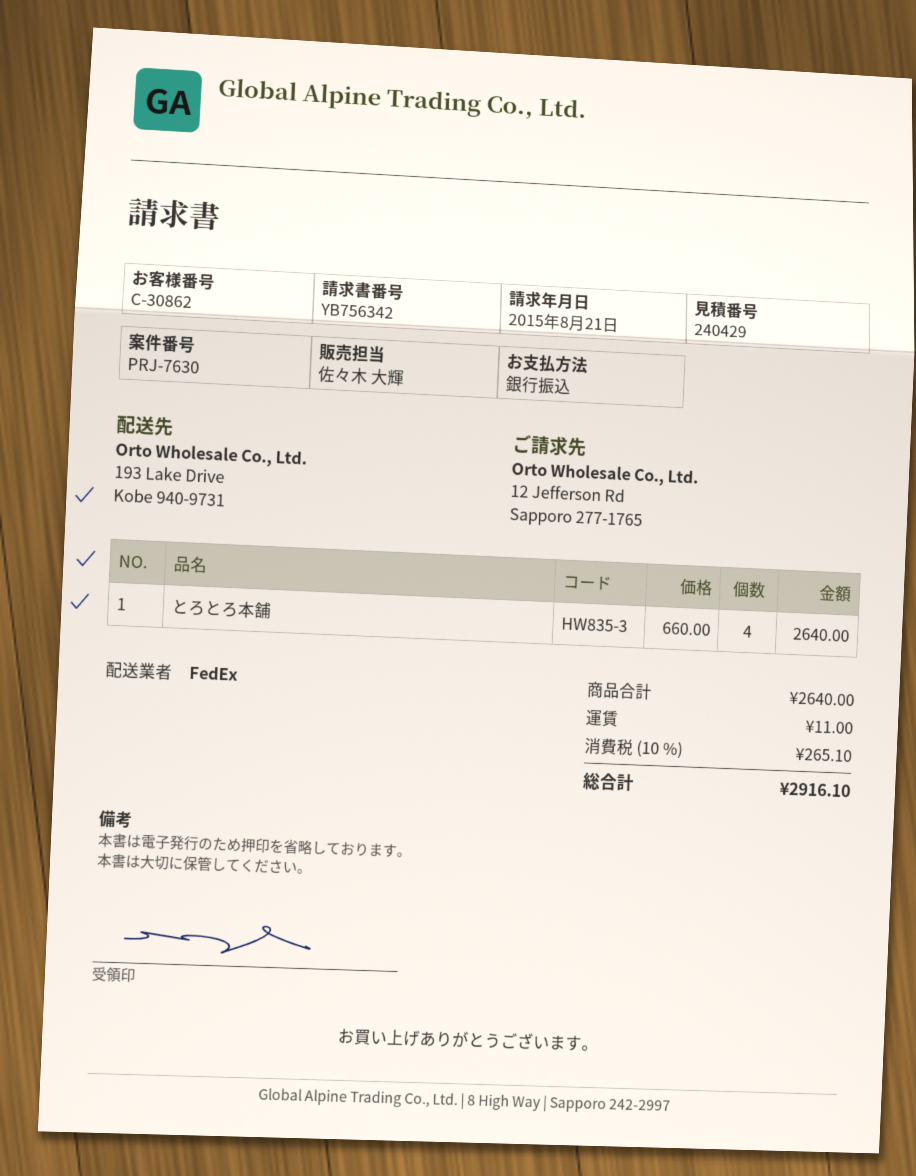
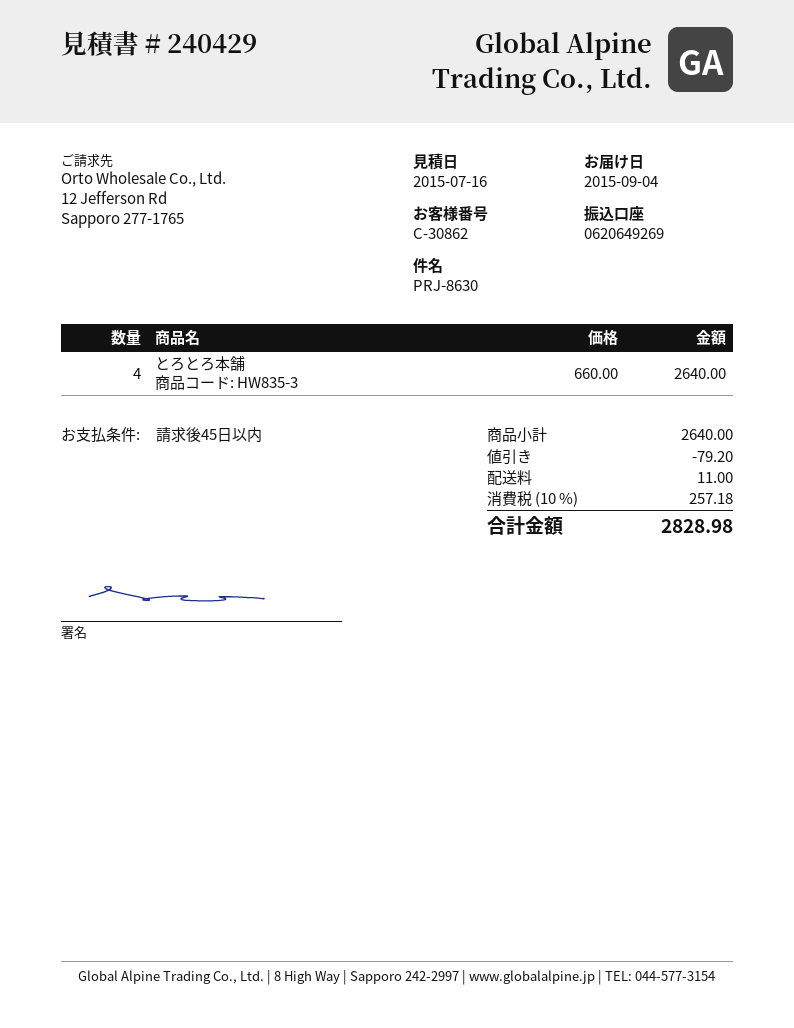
reference: PRJ-7630 -> PRJ-8630
discount: none -> 79.20
tax: 10% = 265.10 -> 10% = 257.18
total: 2916.10 -> 2828.98

